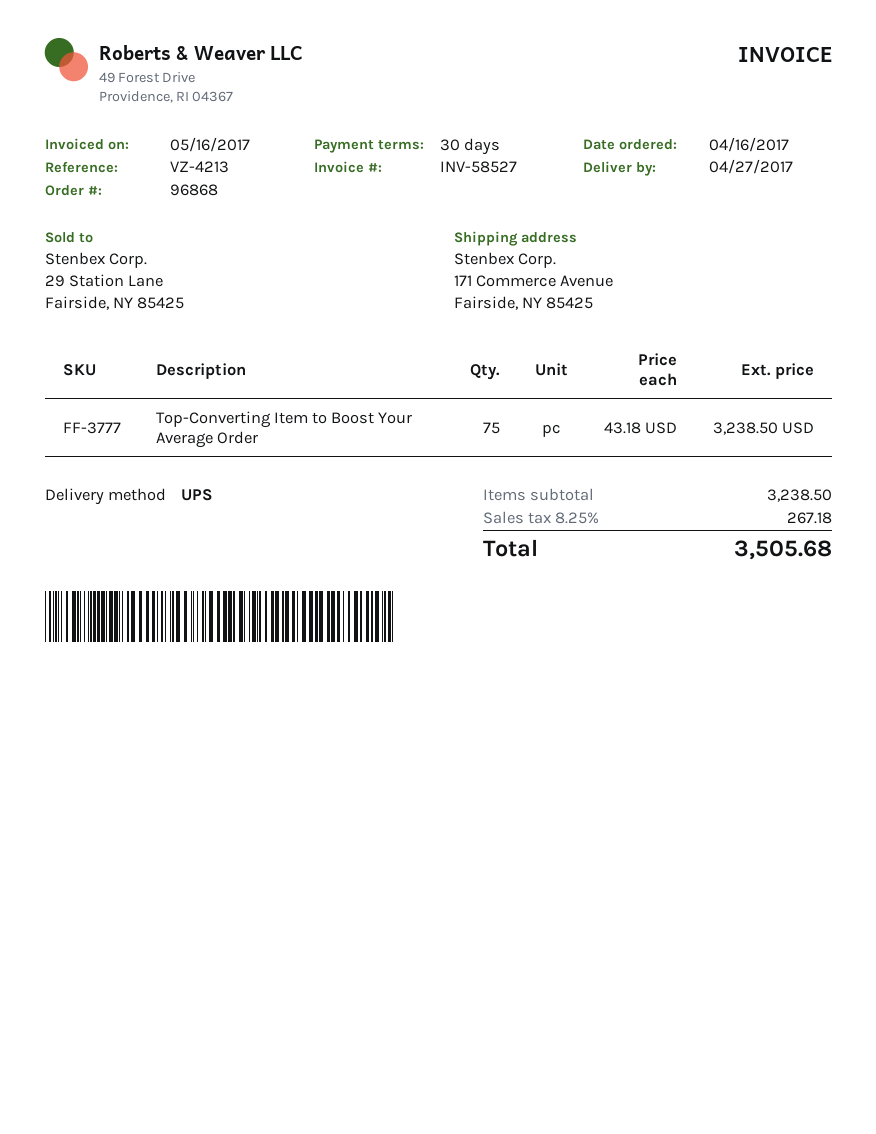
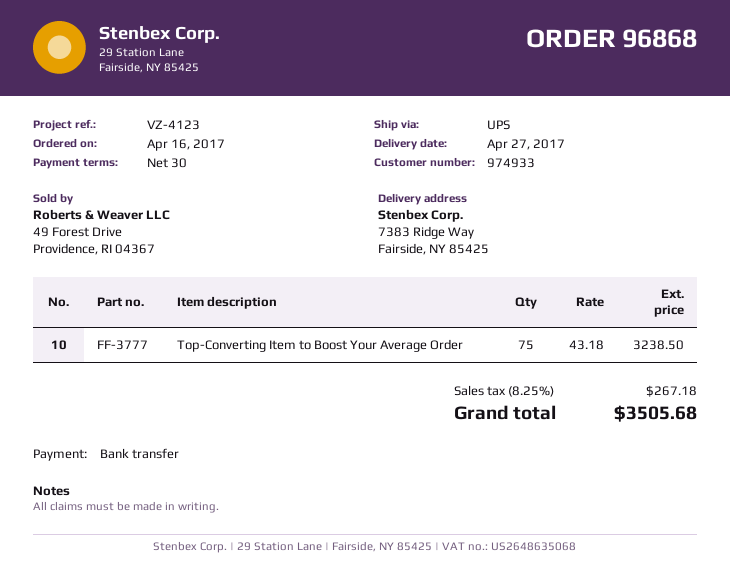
reference: VZ-4213 -> VZ-4123
ship to: 171 Commerce Avenue, Fairside, NY 85425 -> 7383 Ridge Way, Fairside, NY 85425

